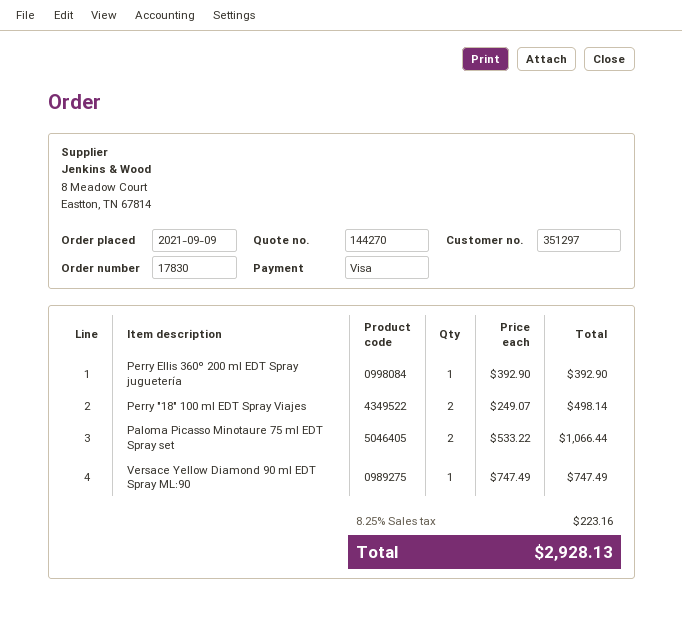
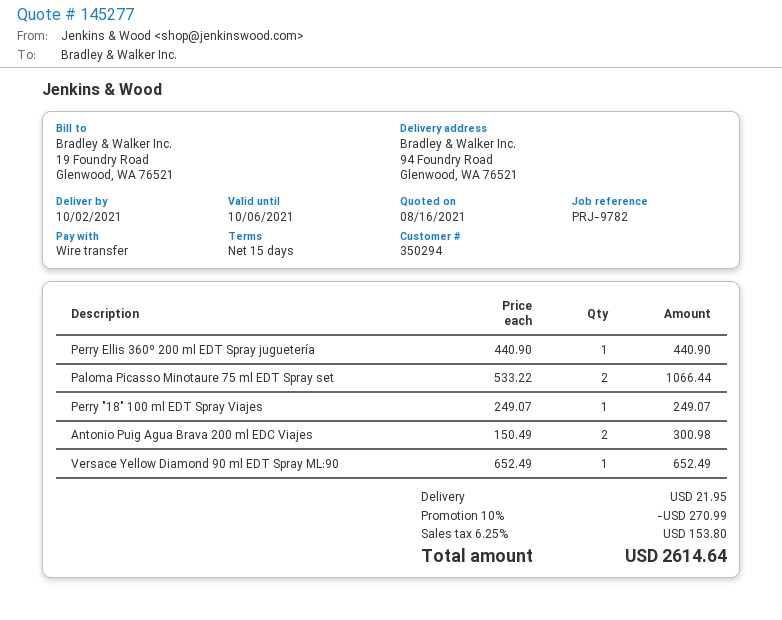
quote number: 144270 -> 145277
customer number: 351297 -> 350294
payment method: Visa -> bank transfer
Perry Ellis 360º 200 ml EDT Spray juguetería: 1 x 392.90 = 392.90 -> 1 x 440.90 = 440.90
Perry "18" 100 ml EDT Spray Viajes: 2 x 249.07 = 498.14 -> 1 x 249.07 = 249.07
Versace Yellow Diamond 90 ml EDT Spray ML:90: 1 x 747.49 = 747.49 -> 1 x 652.49 = 652.49
Antonio Puig Agua Brava 200 ml EDC Viajes: none -> 2 x 150.49 = 300.98
discount: none -> 10% = 270.99
shipping: none -> 21.95
tax: 8.25% = 223.16 -> 6.25% = 153.80
total: 2928.13 -> 2614.64

